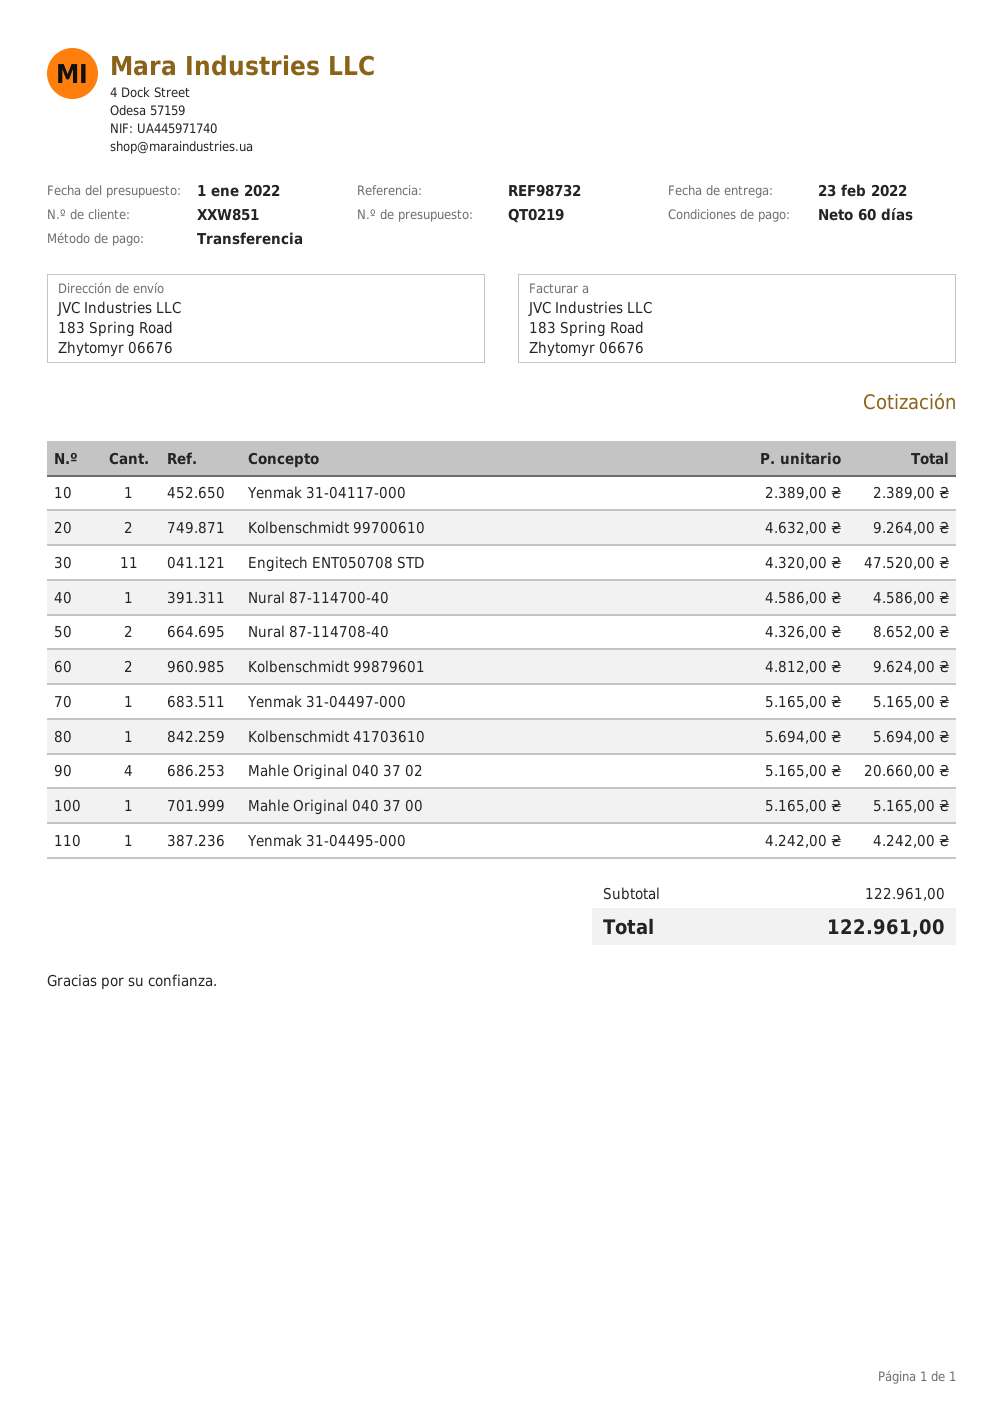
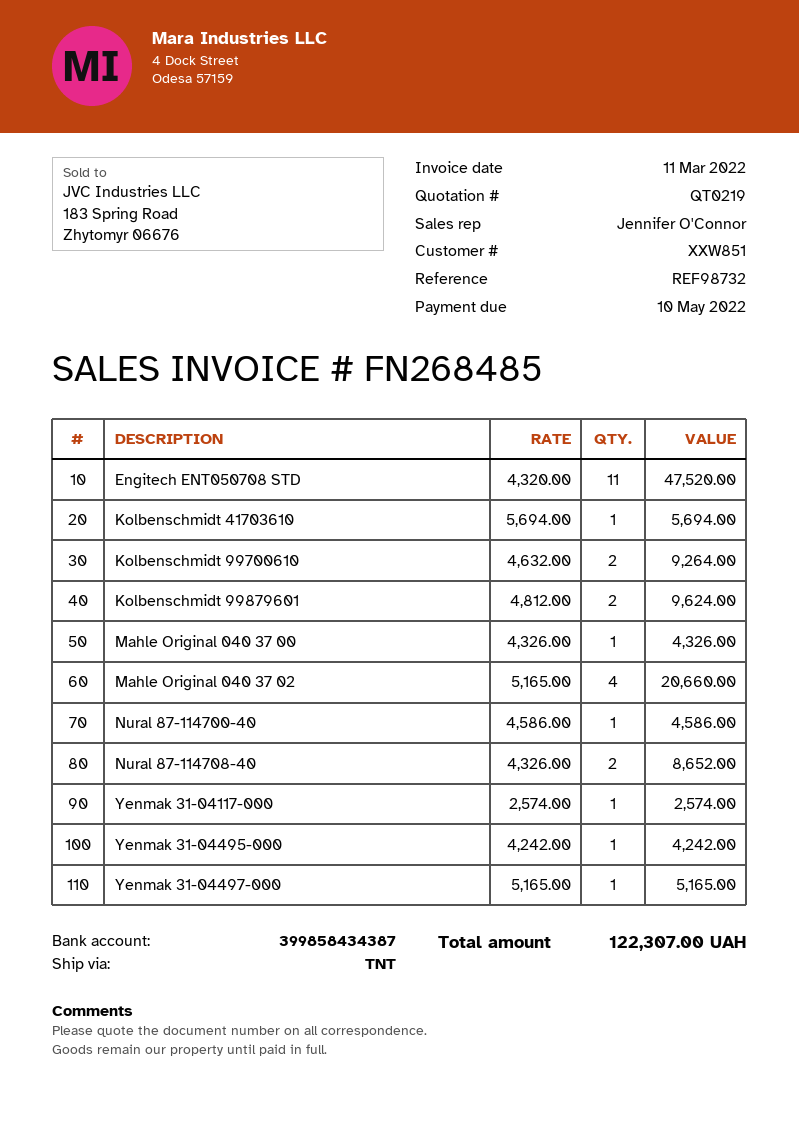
Yenmak 31-04117-000: 1 x 2389.00 = 2389.00 -> 1 x 2574.00 = 2574.00
Mahle Original 040 37 00: 1 x 5165.00 = 5165.00 -> 1 x 4326.00 = 4326.00
total: 122961.00 -> 122307.00

